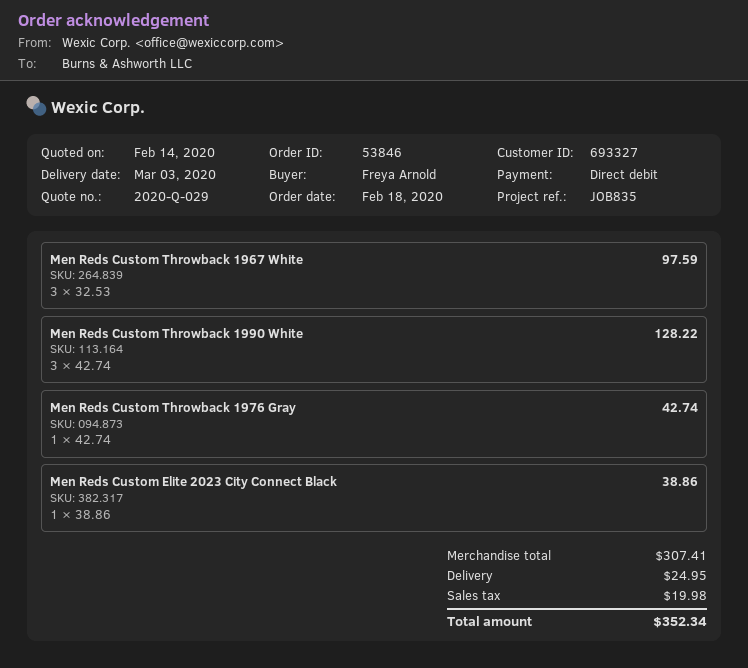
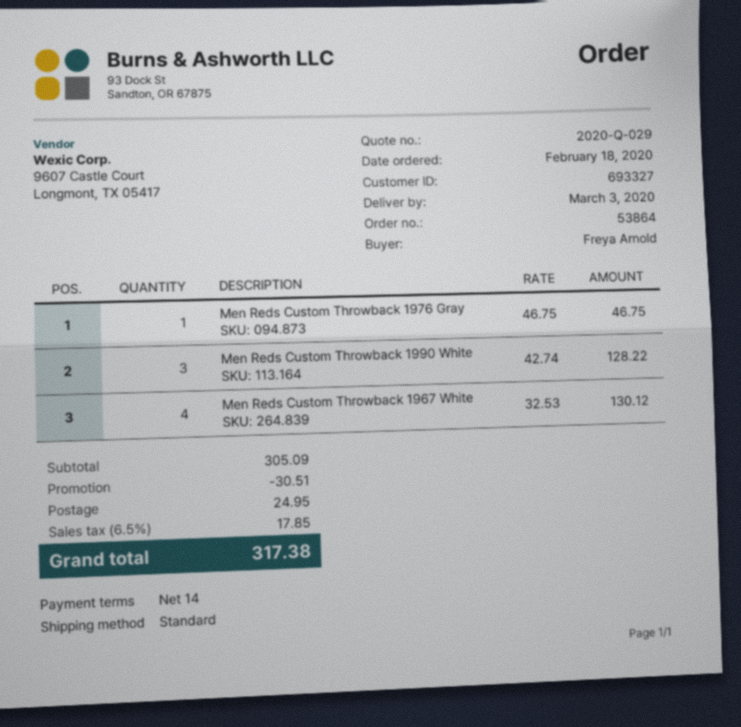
order number: 53846 -> 53864
Men Reds Custom Throwback 1967 White: 3 x 32.53 = 97.59 -> 4 x 32.53 = 130.12
Men Reds Custom Throwback 1976 Gray: 1 x 42.74 = 42.74 -> 1 x 46.75 = 46.75
Men Reds Custom Elite 2023 City Connect Black: 1 x 38.86 = 38.86 -> none
subtotal: 307.41 -> 305.09
discount: none -> 30.51
tax: 19.98 -> 17.85
total: 352.34 -> 317.38

